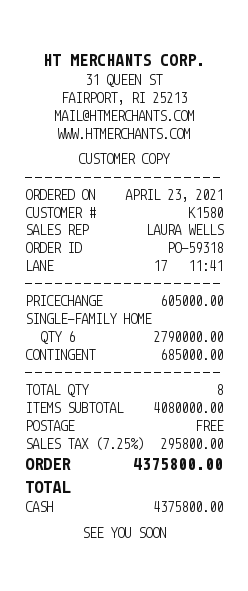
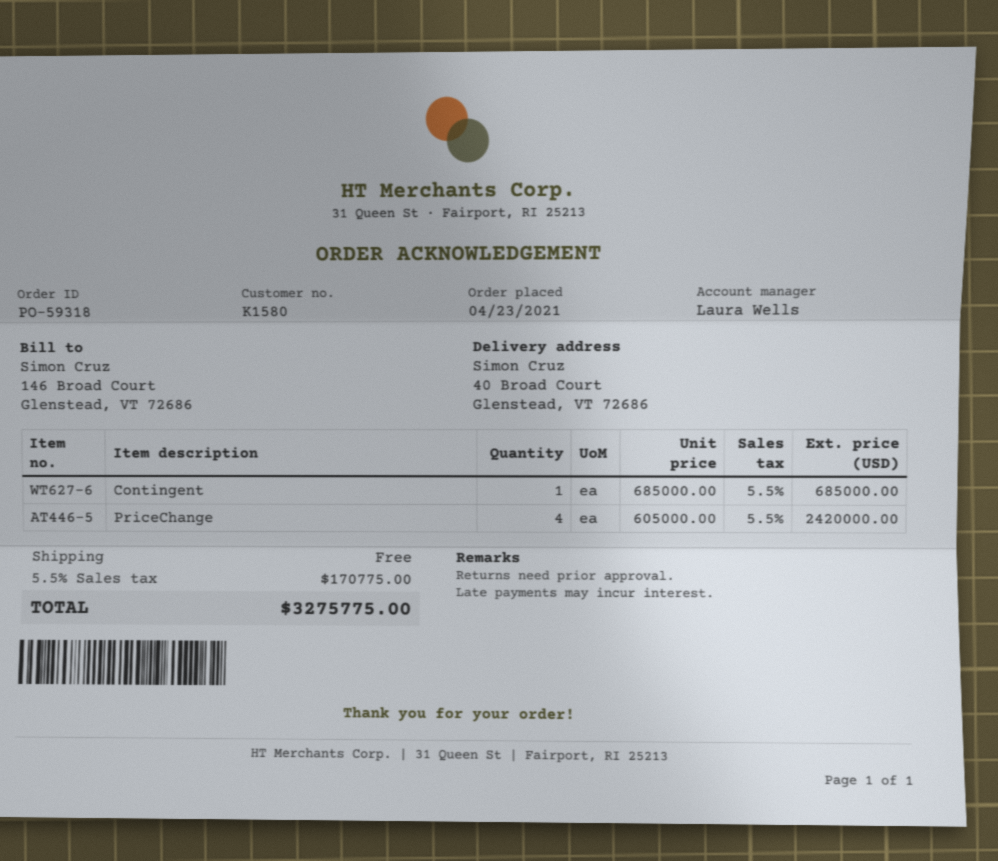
PRICECHANGE: 1 for 605000.00 -> 4 for 2420000.00
SINGLE-FAMILY HOME: 6 for 2790000.00 -> none
tax: 7.25% = 295800.00 -> 5.5% = 170775.00
total: 4375800.00 -> 3275775.00

